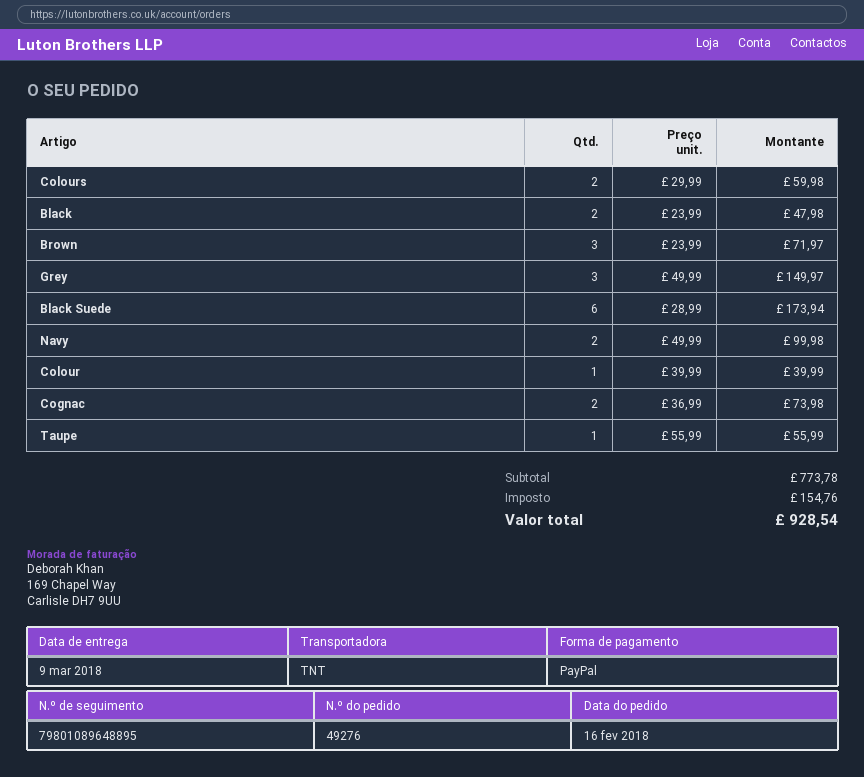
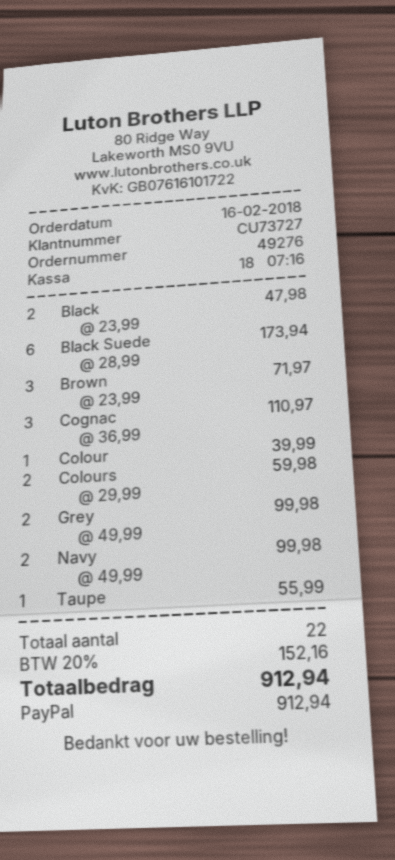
Grey: 3 x 49.99 = 149.97 -> 2 x 49.99 = 99.98
Cognac: 2 x 36.99 = 73.98 -> 3 x 36.99 = 110.97
tax: 154.76 -> 152.16
total: 928.54 -> 912.94

